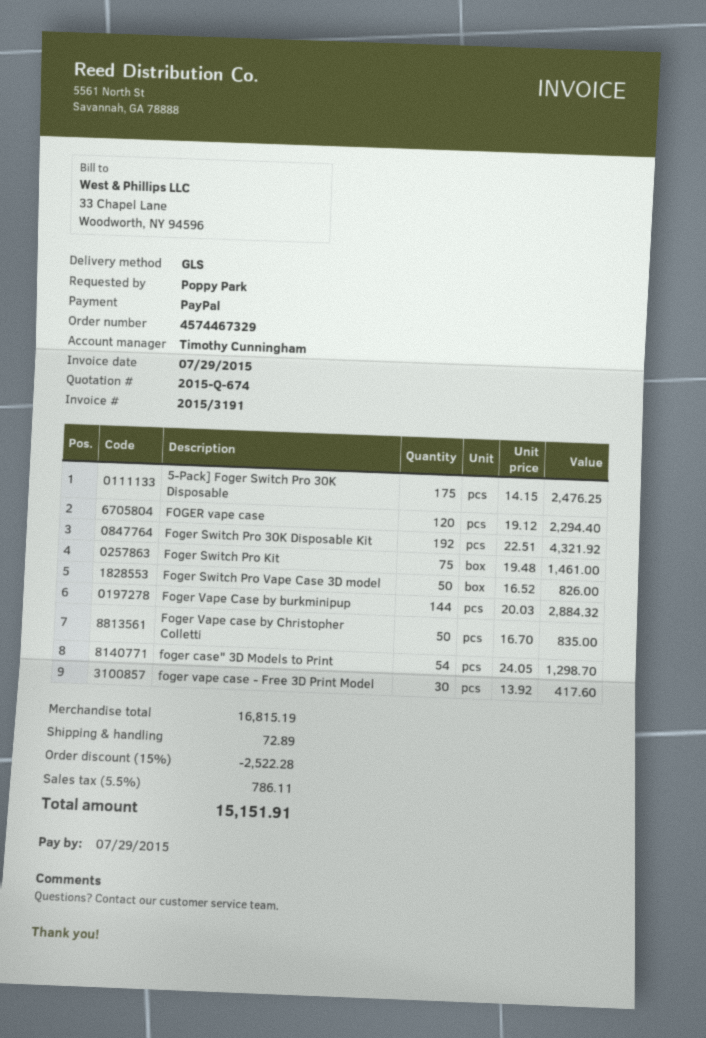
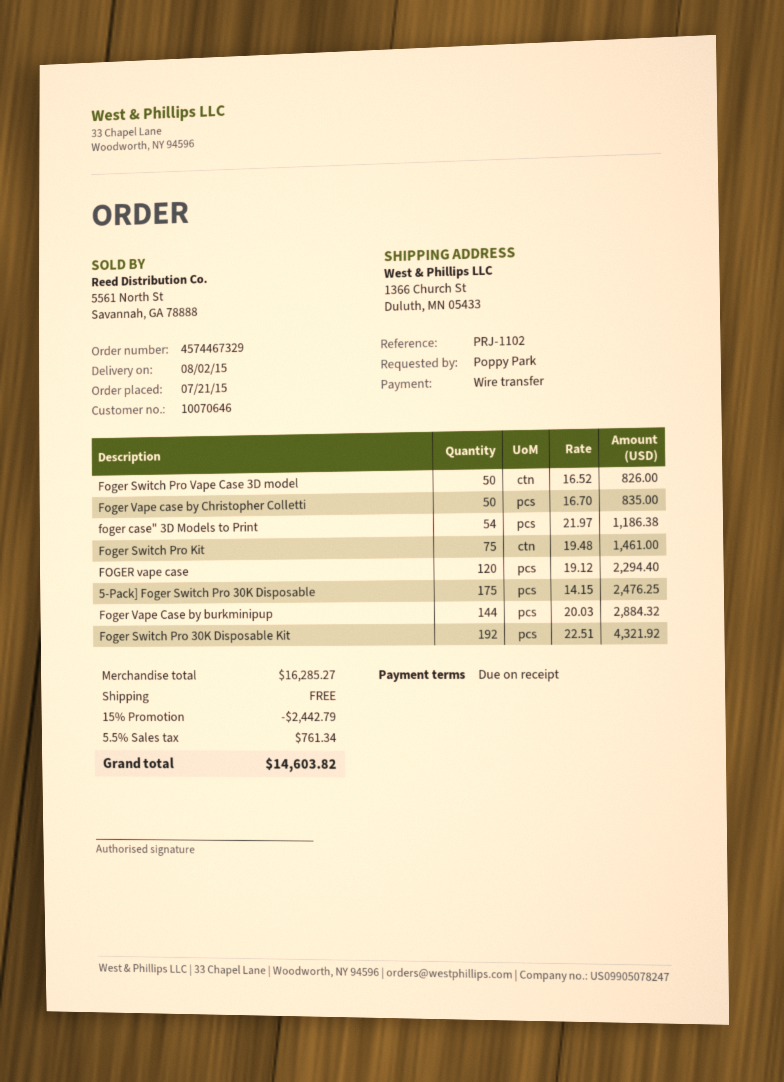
payment method: PayPal -> bank transfer
foger case" 3D Models to Print: 54 x 24.05 = 1298.70 -> 54 x 21.97 = 1186.38
foger vape case - Free 3D Print Model: 30 x 13.92 = 417.60 -> none
subtotal: 16815.19 -> 16285.27
discount: 15% = 2522.28 -> 15% = 2442.79
shipping: 72.89 -> 0.00
tax: 5.5% = 786.11 -> 5.5% = 761.34
total: 15151.91 -> 14603.82

